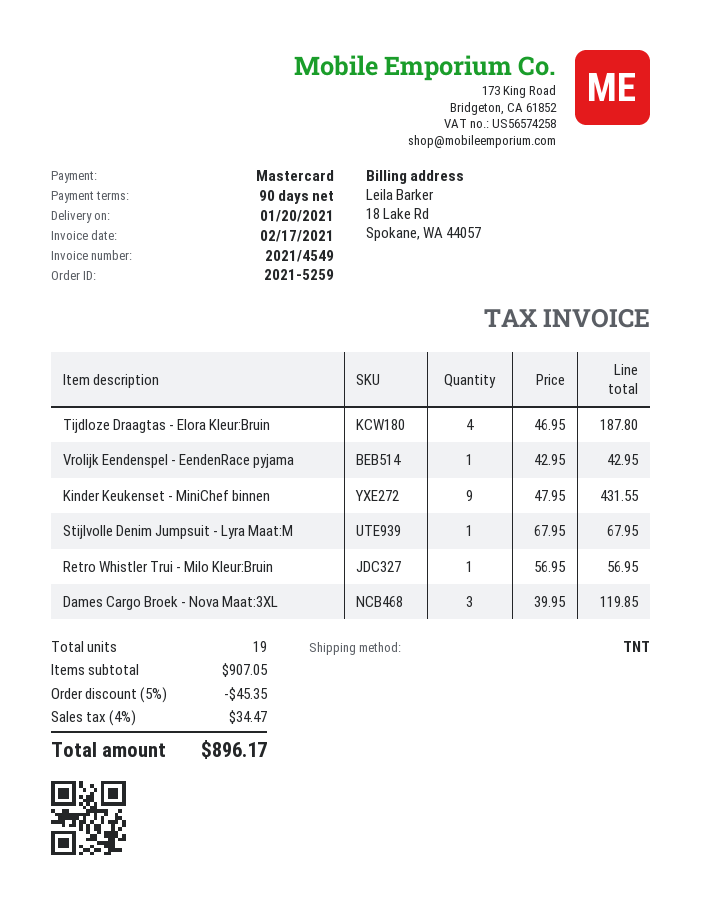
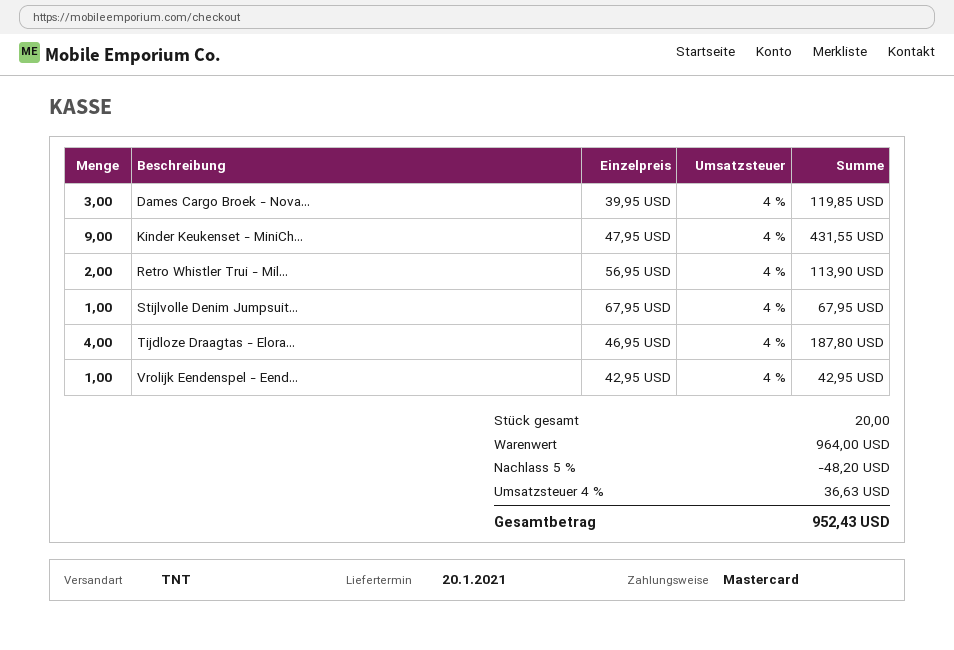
Retro Whistler Trui - Milo Kleur:Bruin: 1 x 56.95 = 56.95 -> 2 x 56.95 = 113.90
total quantity: 19 -> 20
subtotal: 907.05 -> 964.00
discount: 5% = 45.35 -> 5% = 48.20
tax: 4% = 34.47 -> 4% = 36.63
total: 896.17 -> 952.43

